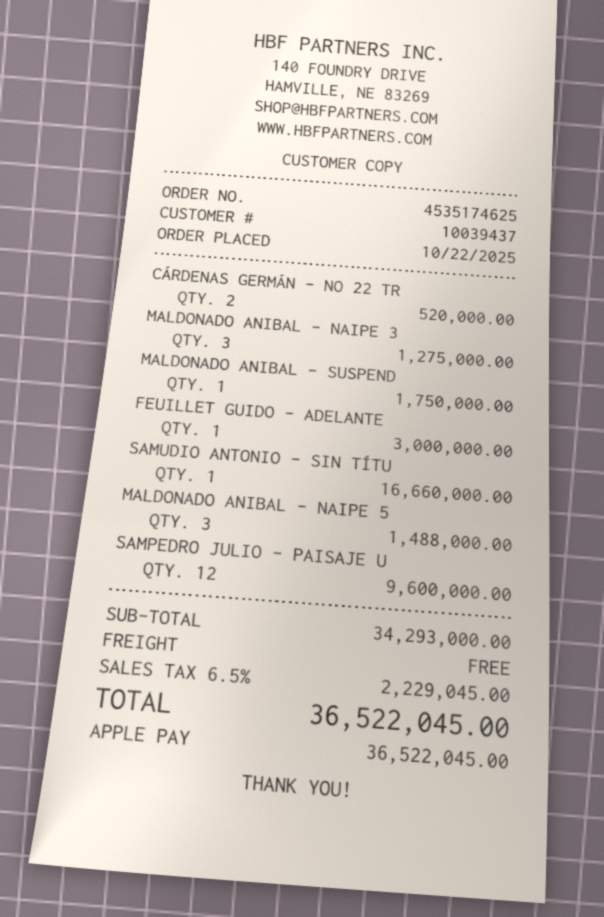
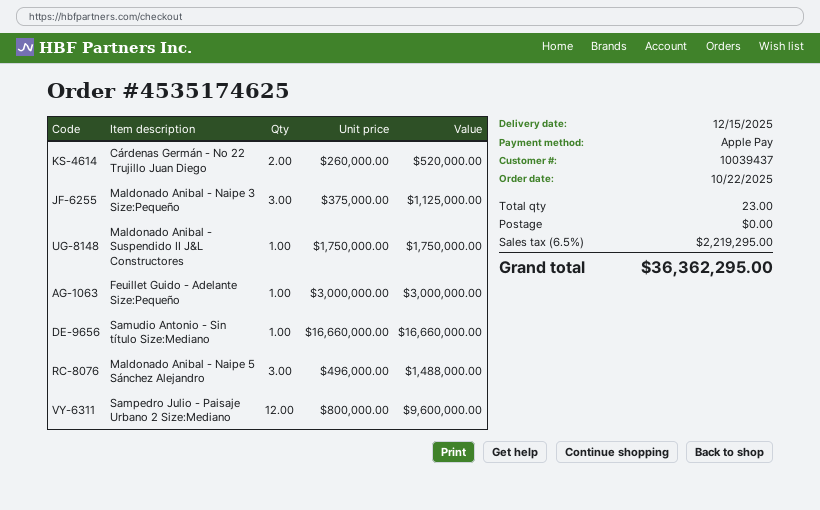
MALDONADO ANIBAL - NAIPE 3: 3 for 1275000.00 -> 3 for 1125000.00
tax: 6.5% = 2229045.00 -> 6.5% = 2219295.00
total: 36522045.00 -> 36362295.00

